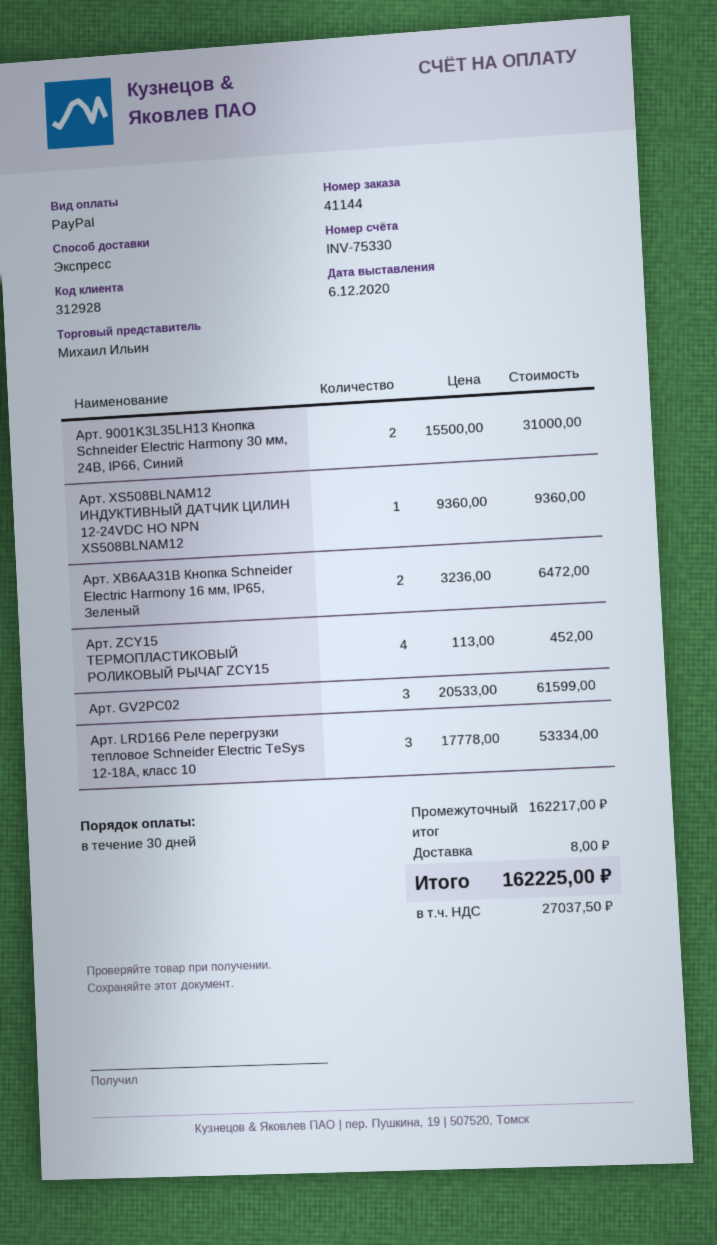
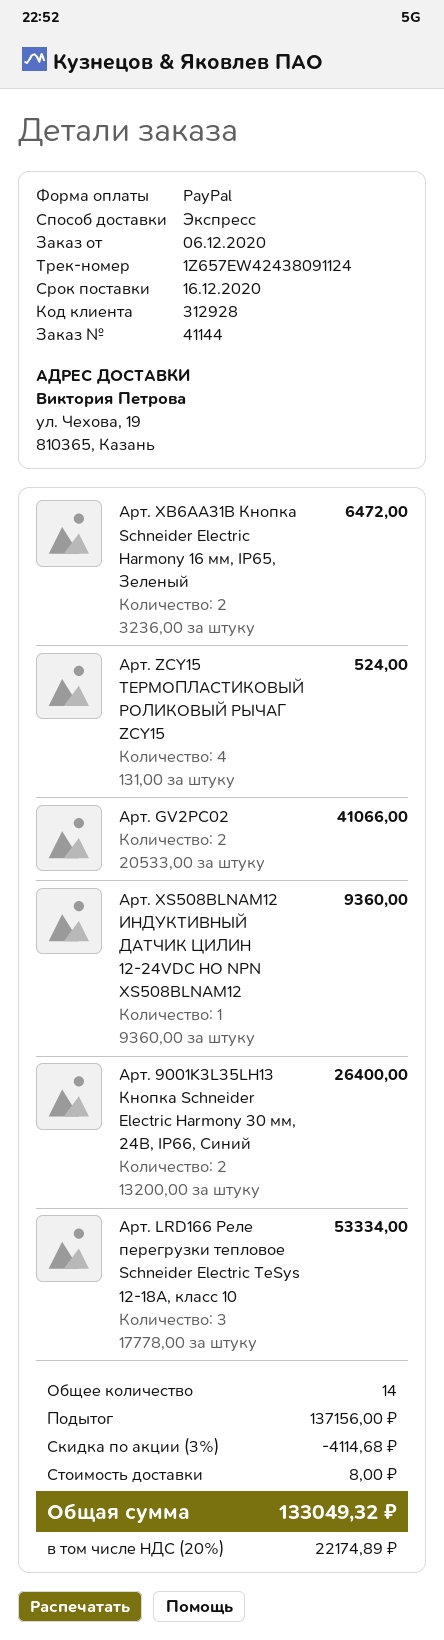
Арт. 9001K3L35LH13 Кнопка Schneider Electric Harmony 30 мм, 24В, IP66, Синий: 2 x 15500.00 = 31000.00 -> 2 x 13200.00 = 26400.00
Арт. ZCY15 ТЕРМОПЛАСТИКОВЫЙ РОЛИКОВЫЙ РЫЧАГ ZCY15: 4 x 113.00 = 452.00 -> 4 x 131.00 = 524.00
Арт. GV2PC02: 3 x 20533.00 = 61599.00 -> 2 x 20533.00 = 41066.00
subtotal: 162217.00 -> 137156.00
discount: none -> 3% = 4114.68
tax: 27037.50 -> 22174.89
total: 162225.00 -> 133049.32

